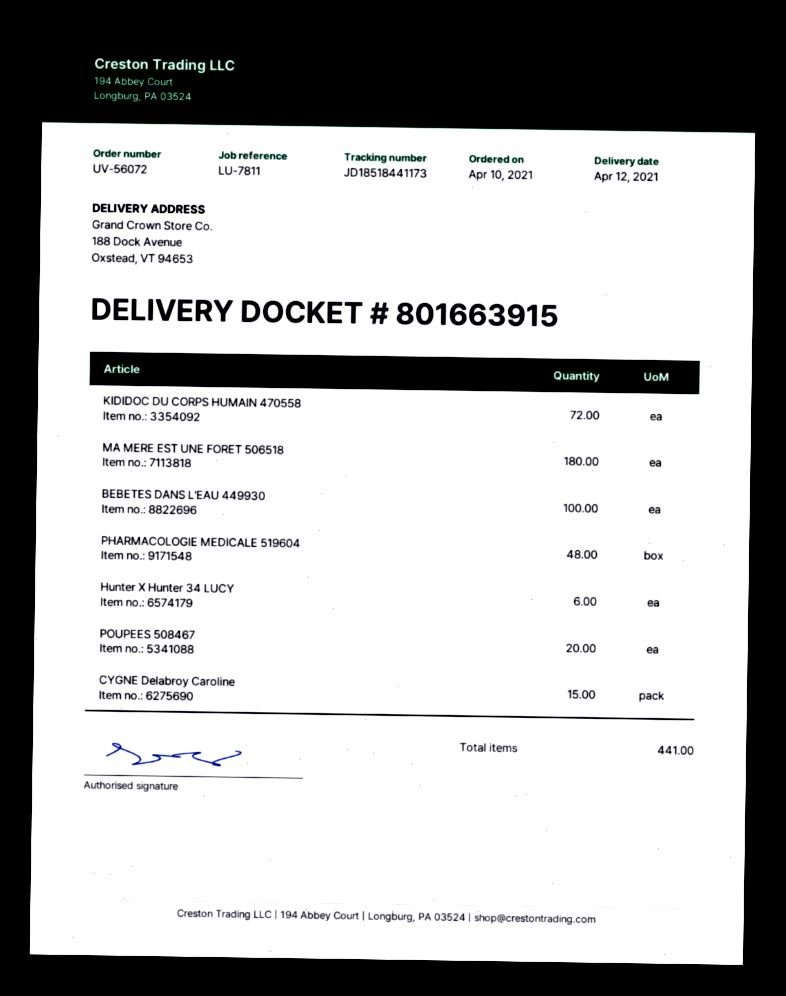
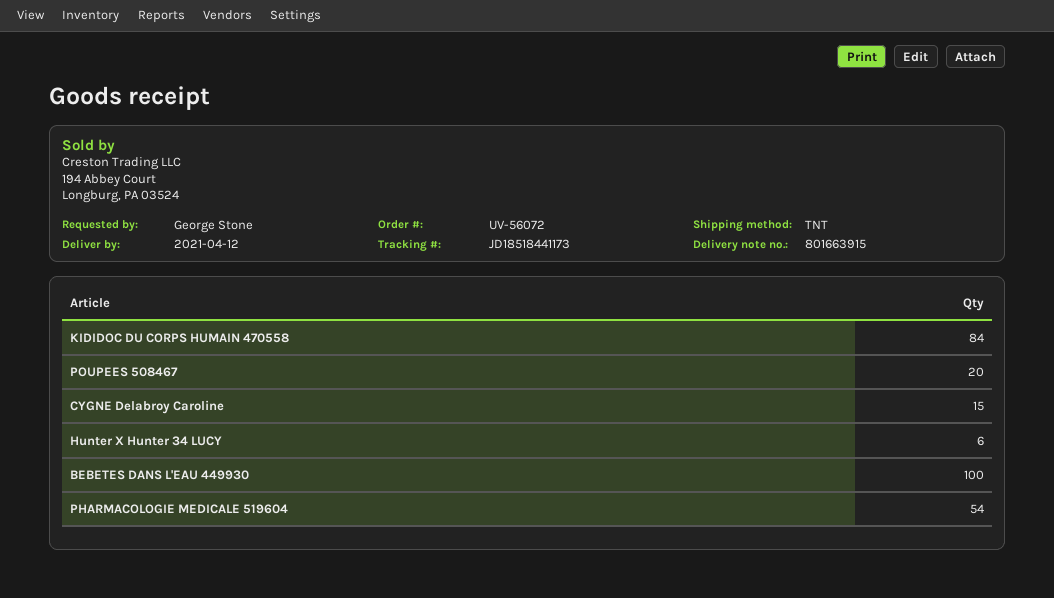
KIDIDOC DU CORPS HUMAIN 470558: 72 -> 84
MA MERE EST UNE FORET 506518: 180 -> none
PHARMACOLOGIE MEDICALE 519604: 48 -> 54

